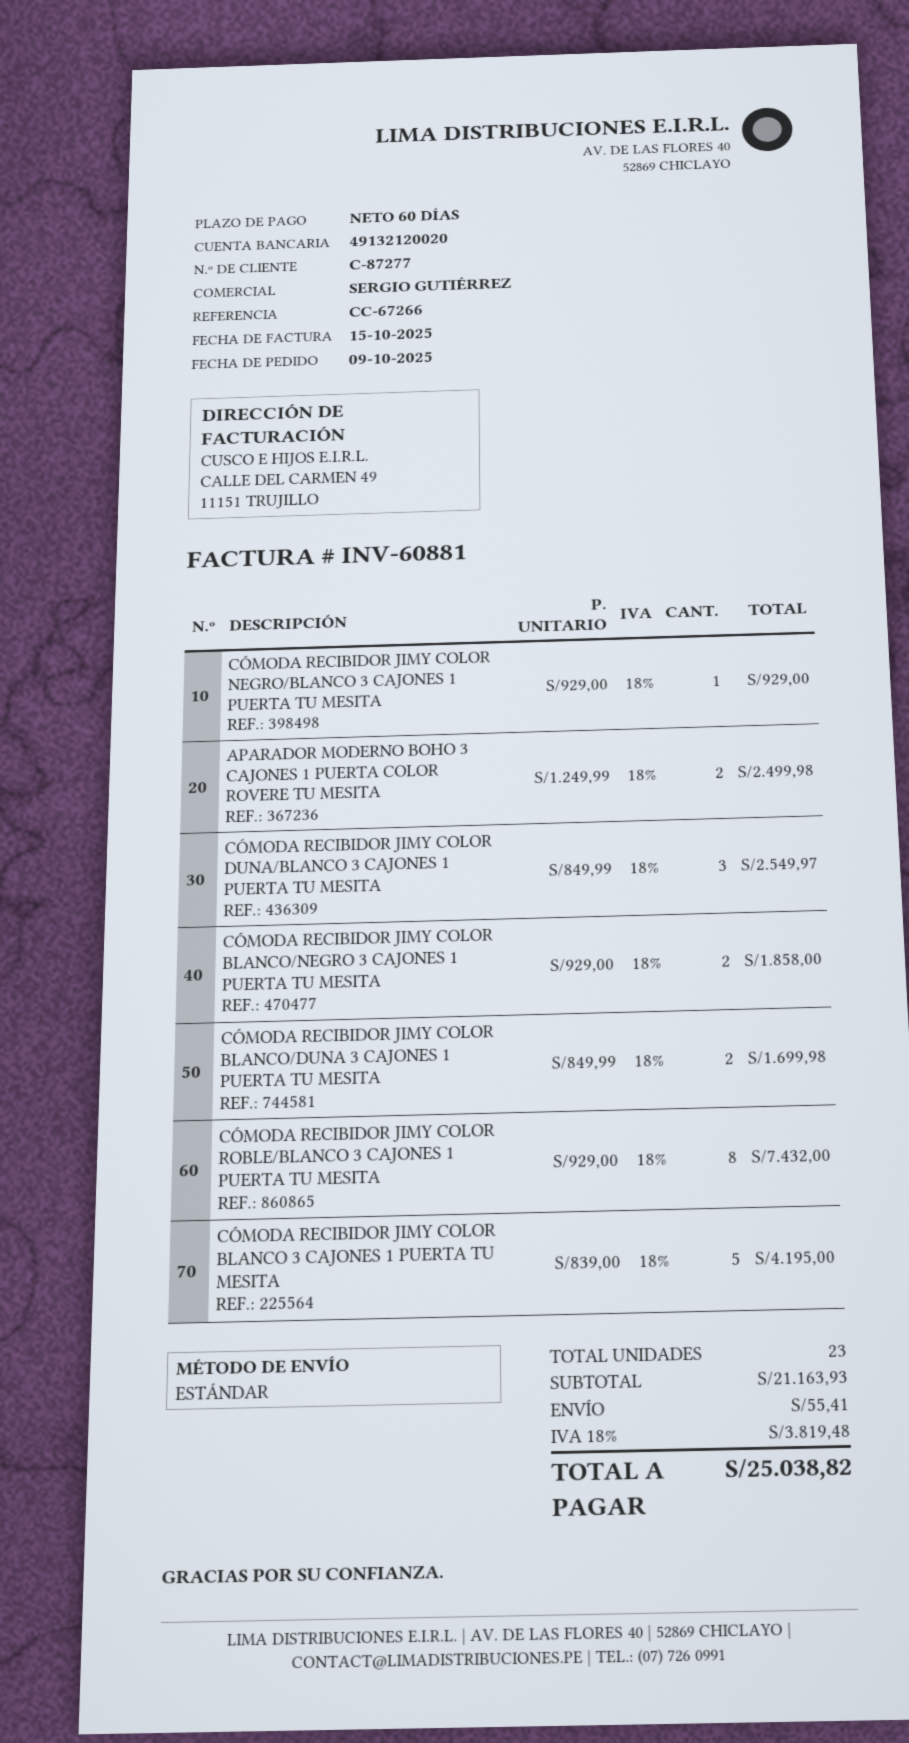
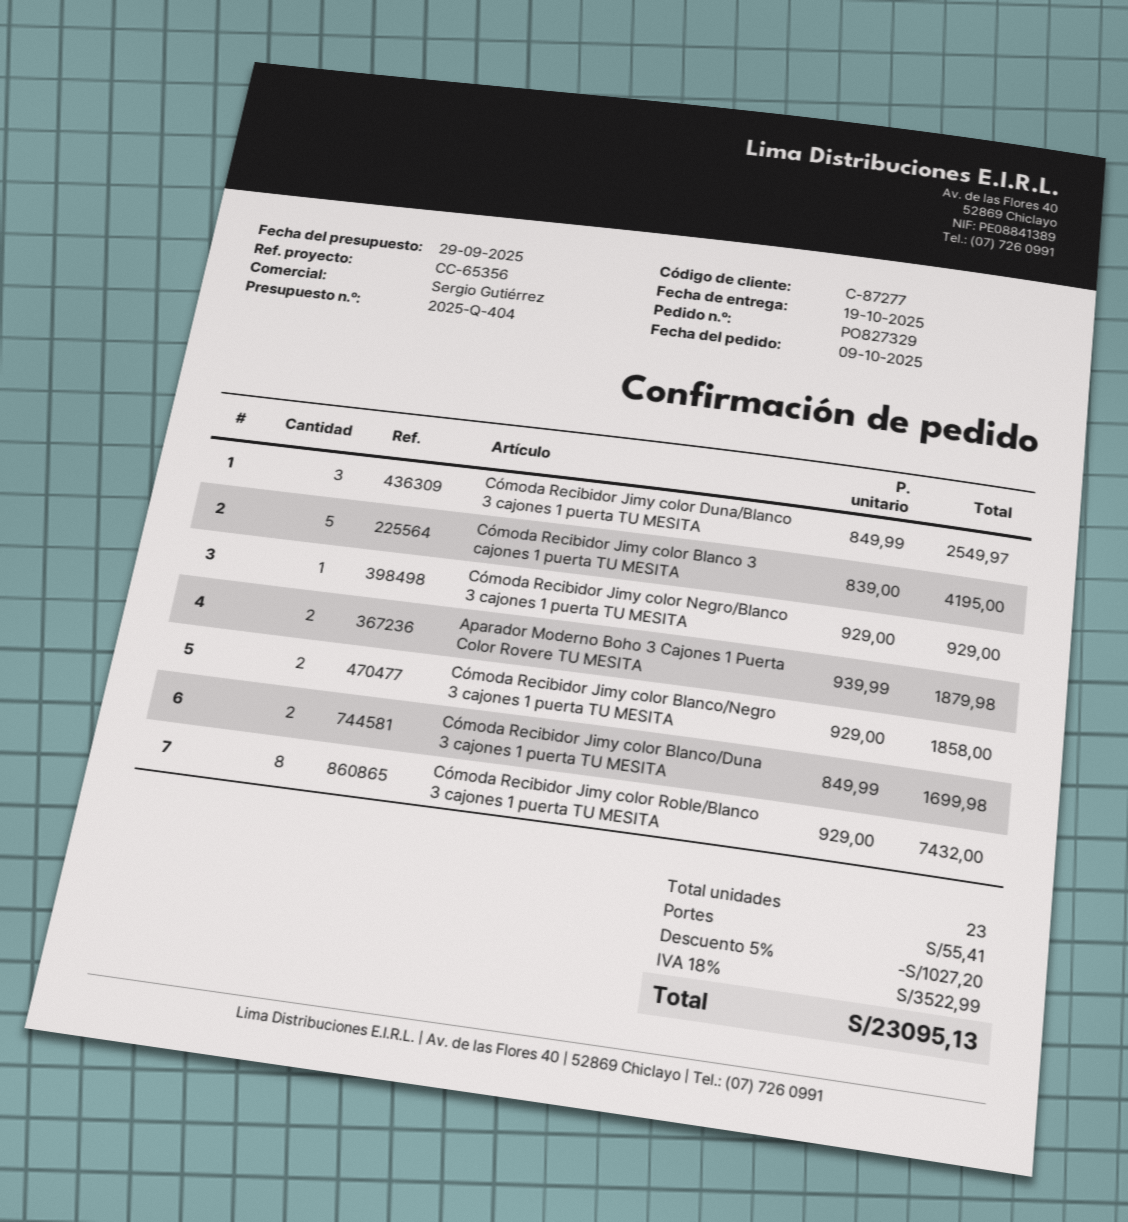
reference: CC-67266 -> CC-65356
APARADOR MODERNO BOHO 3 CAJONES 1 PUERTA COLOR ROVERE TU MESITA: 2 x 1249.99 = 2499.98 -> 2 x 939.99 = 1879.98
discount: none -> 5% = 1027.20
tax: 18% = 3819.48 -> 18% = 3522.99
total: 25038.82 -> 23095.13

